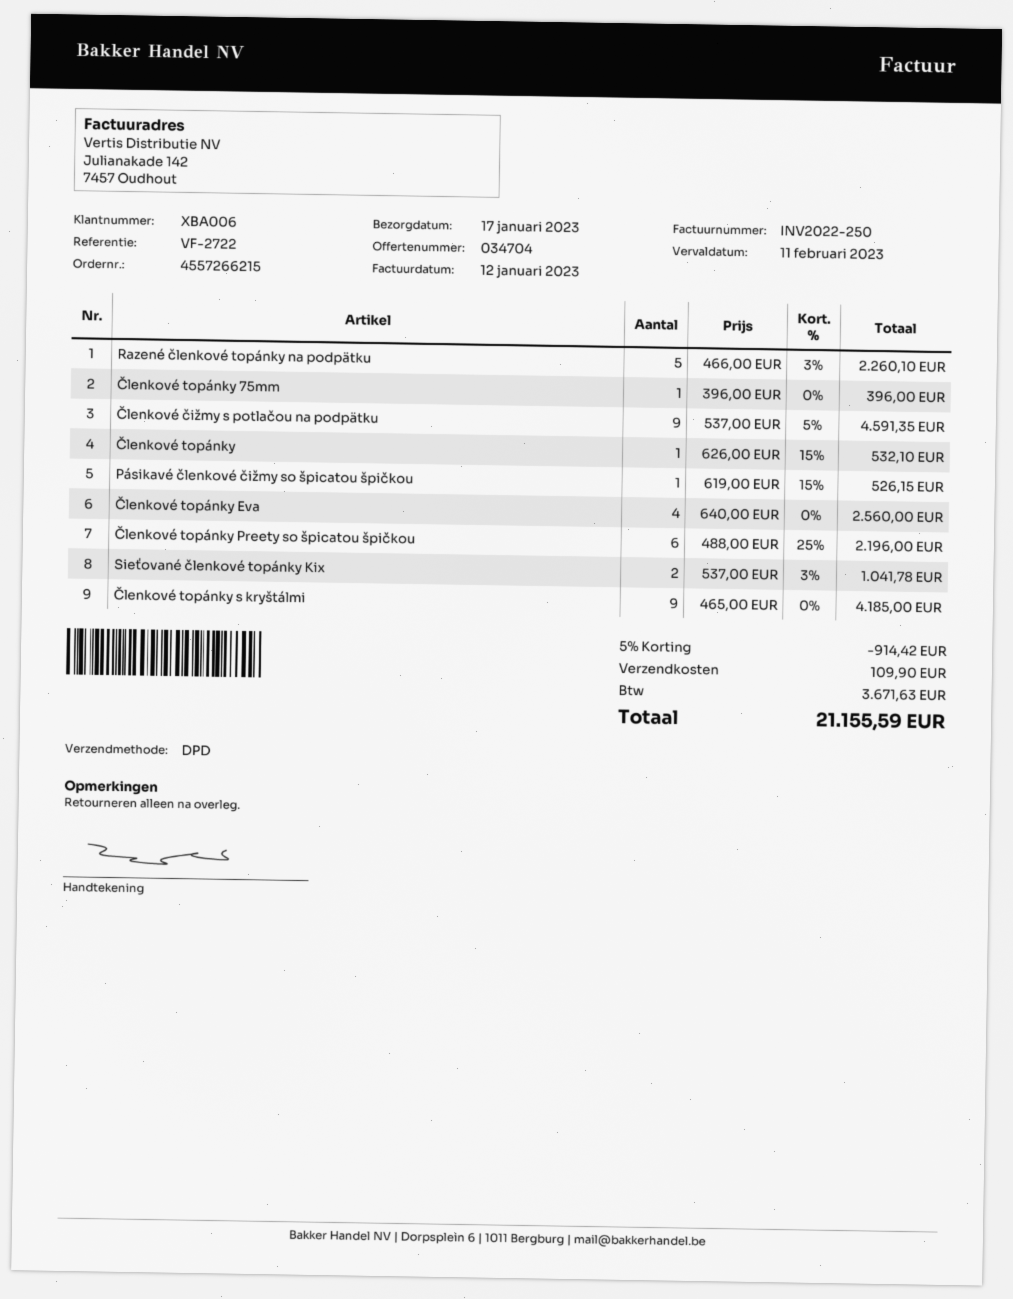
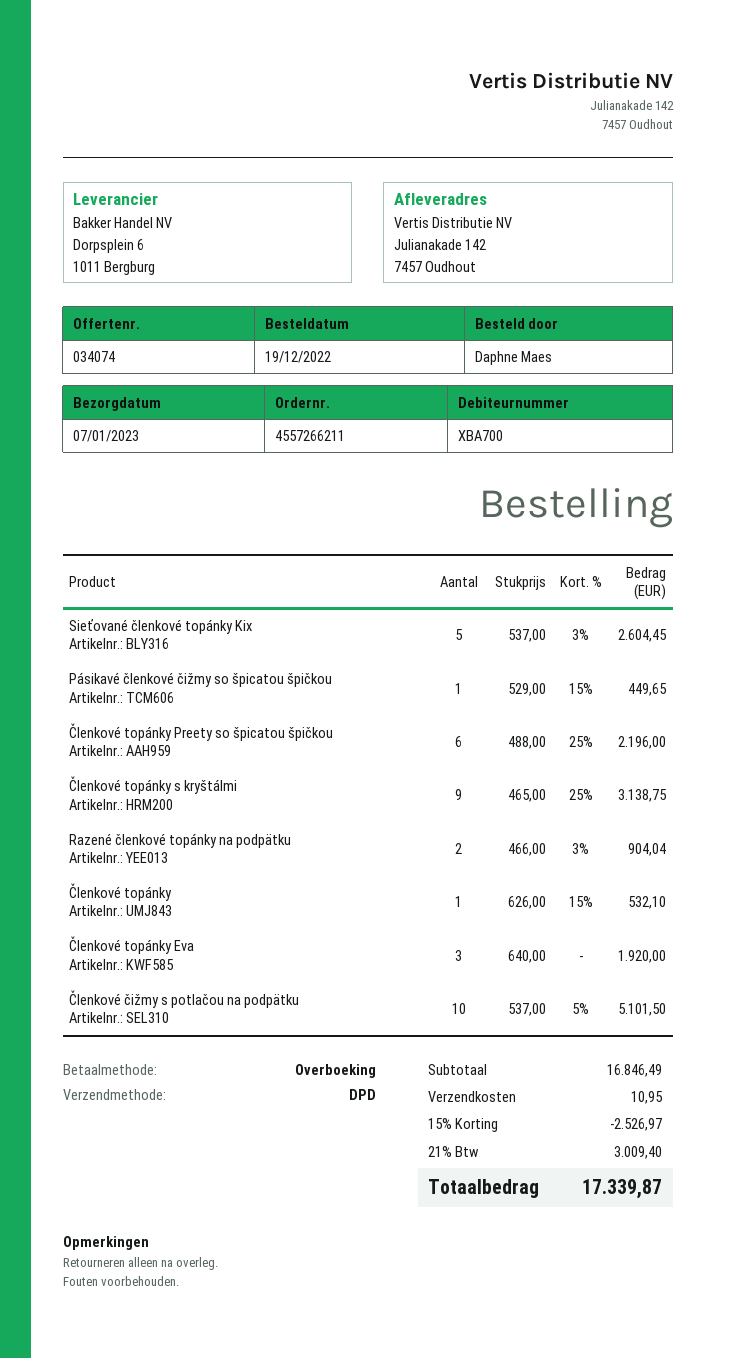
quote number: 034704 -> 034074
order number: 4557266215 -> 4557266211
delivery date: 2023-01-17 -> 2023-01-07
customer number: XBA006 -> XBA700
Razené členkové topánky na podpätku: 5 x 466.00 - 3% = 2260.10 -> 2 x 466.00 - 3% = 904.04
Členkové topánky 75mm: 1 x 396.00 = 396.00 -> none
Členkové čižmy s potlačou na podpätku: 9 x 537.00 - 5% = 4591.35 -> 10 x 537.00 - 5% = 5101.50
Pásikavé členkové čižmy so špicatou špičkou: 1 x 619.00 - 15% = 526.15 -> 1 x 529.00 - 15% = 449.65
Členkové topánky Eva: 4 x 640.00 = 2560.00 -> 3 x 640.00 = 1920.00
Sieťované členkové topánky Kix: 2 x 537.00 - 3% = 1041.78 -> 5 x 537.00 - 3% = 2604.45
Členkové topánky s kryštálmi: 9 x 465.00 = 4185.00 -> 9 x 465.00 - 25% = 3138.75
discount: 5% = 914.42 -> 15% = 2526.97
shipping: 109.90 -> 10.95
tax: 3671.63 -> 3009.40
total: 21155.59 -> 17339.87

